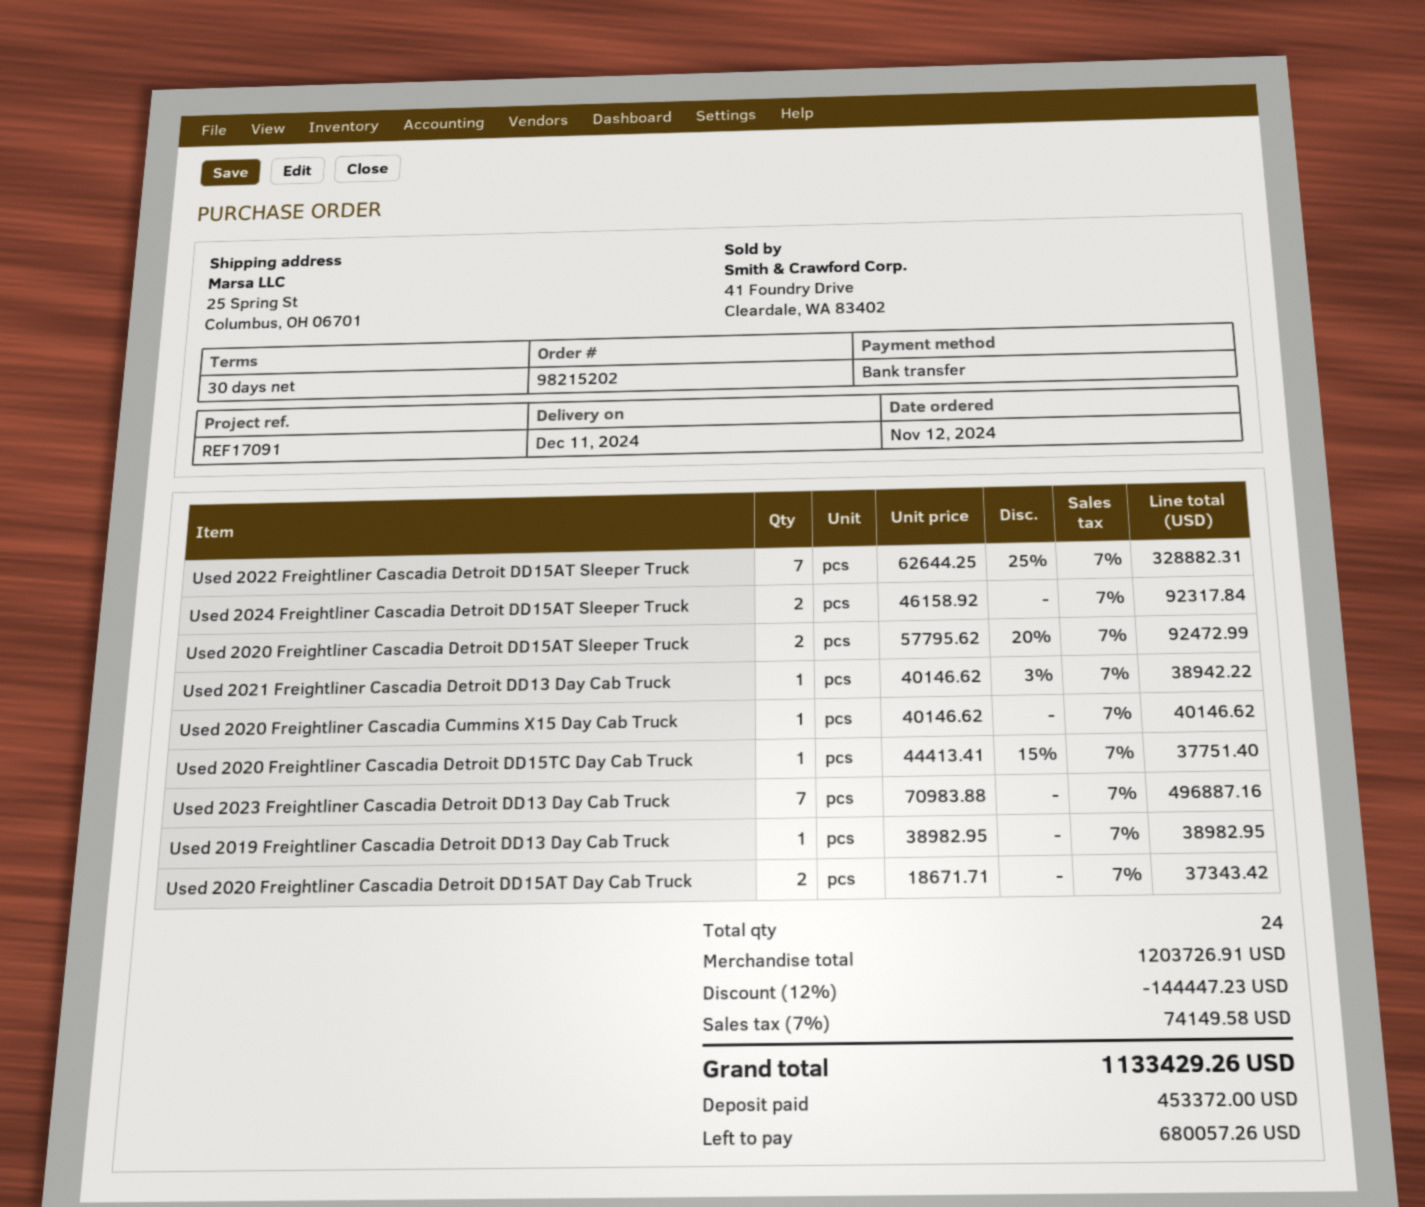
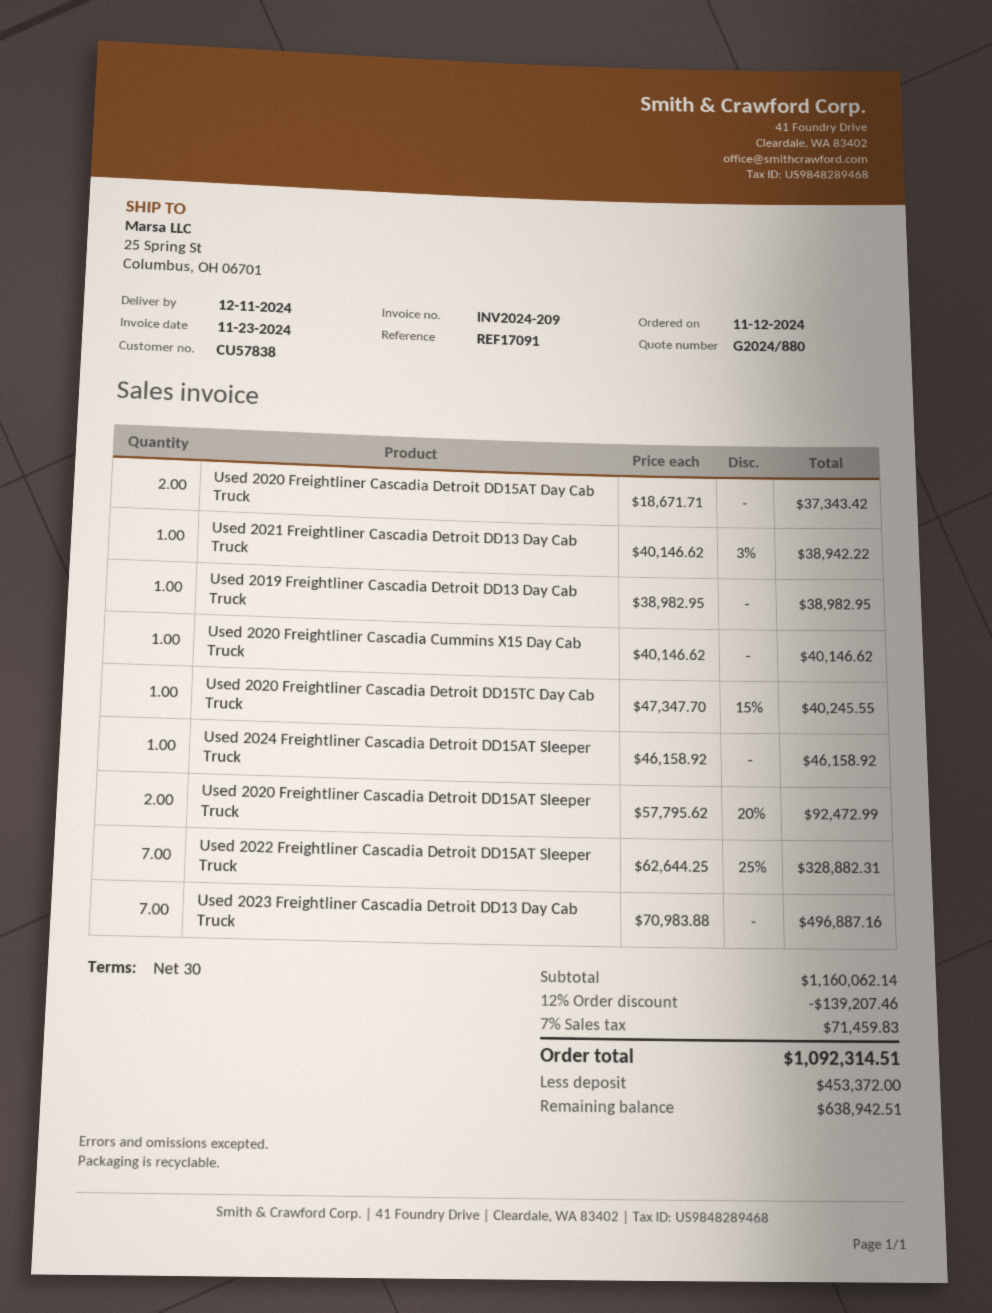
Used 2024 Freightliner Cascadia Detroit DD15AT Sleeper Truck: 2 x 46158.92 = 92317.84 -> 1 x 46158.92 = 46158.92
Used 2020 Freightliner Cascadia Detroit DD15TC Day Cab Truck: 1 x 44413.41 - 15% = 37751.40 -> 1 x 47347.70 - 15% = 40245.55
subtotal: 1203726.91 -> 1160062.14
discount: 12% = 144447.23 -> 12% = 139207.46
tax: 7% = 74149.58 -> 7% = 71459.83
total: 1133429.26 -> 1092314.51
balance: 680057.26 -> 638942.51

